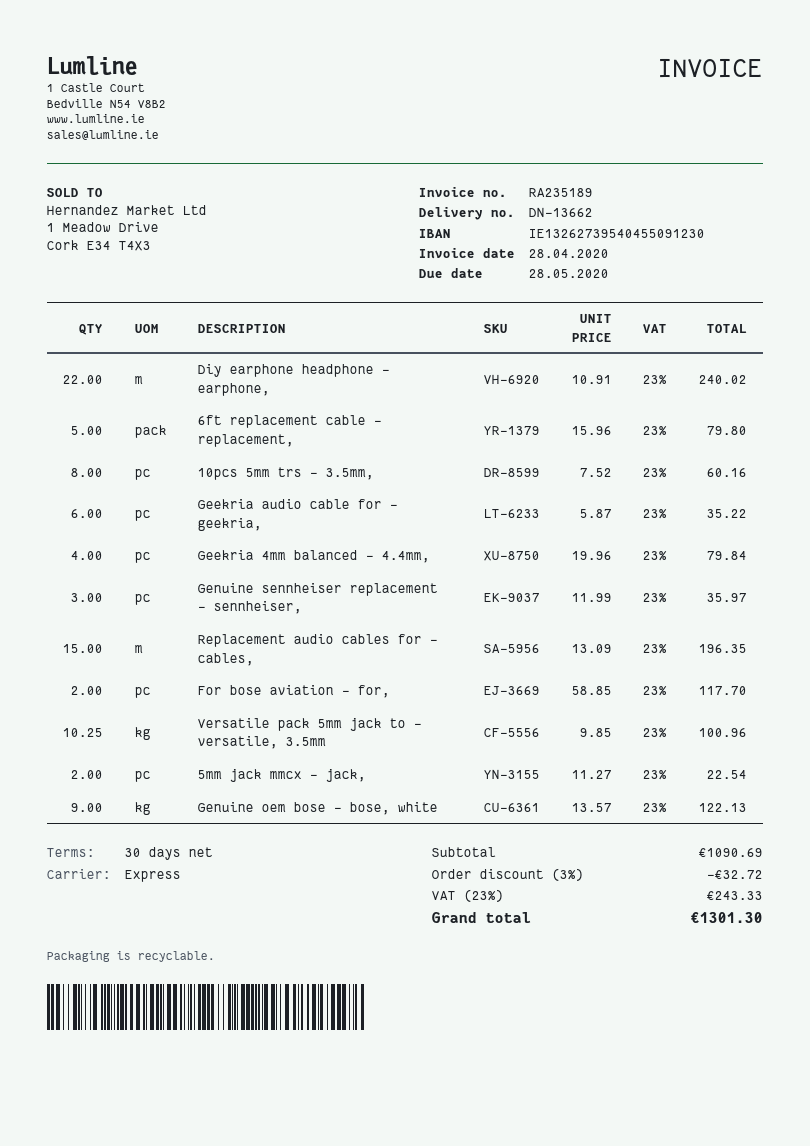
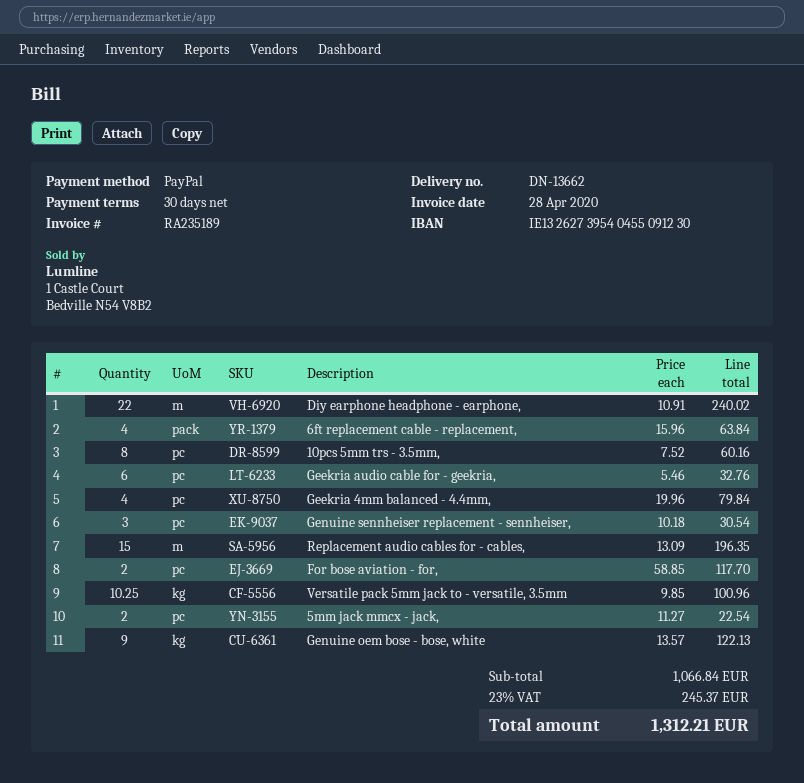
6ft replacement cable - replacement,: 5 x 15.96 = 79.80 -> 4 x 15.96 = 63.84
Geekria audio cable for - geekria,: 6 x 5.87 = 35.22 -> 6 x 5.46 = 32.76
Genuine sennheiser replacement - sennheiser,: 3 x 11.99 = 35.97 -> 3 x 10.18 = 30.54
subtotal: 1090.69 -> 1066.84
discount: 3% = 32.72 -> none
tax: 23% = 243.33 -> 23% = 245.37
total: 1301.30 -> 1312.21

